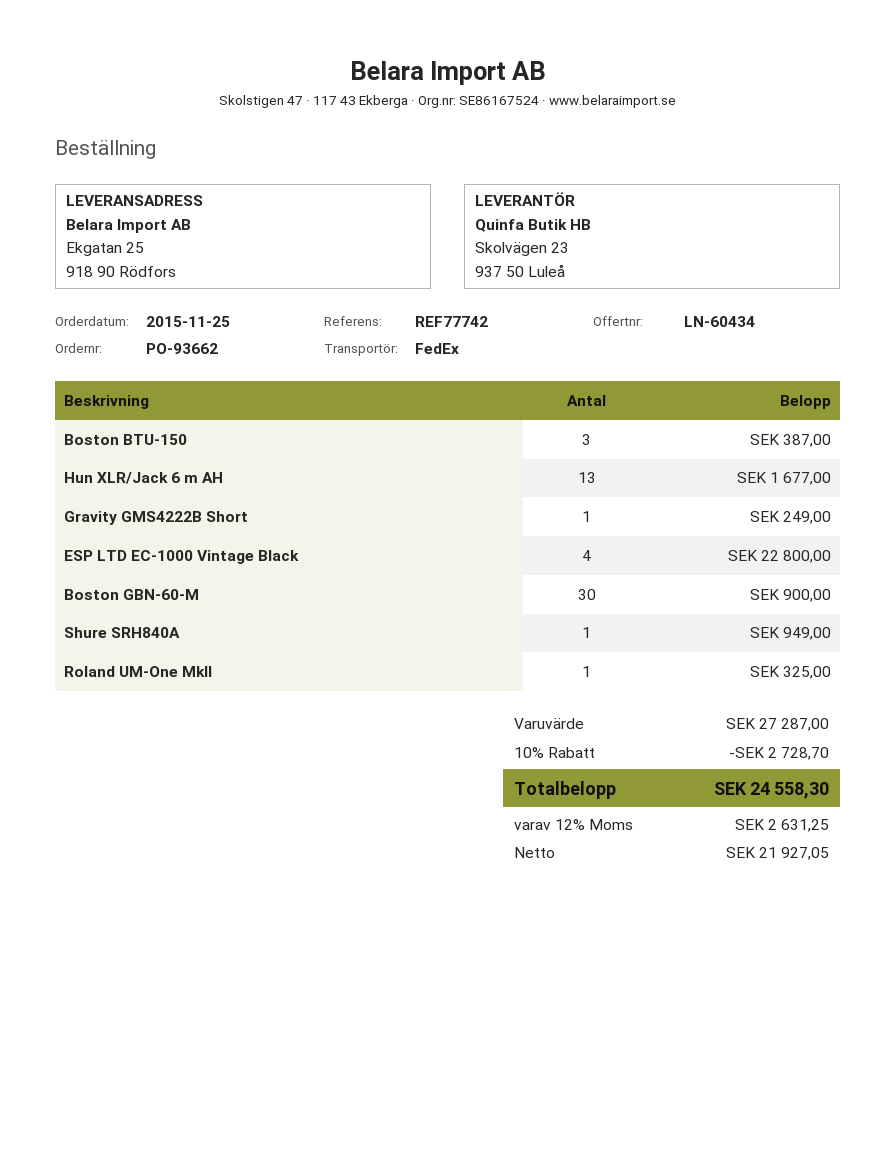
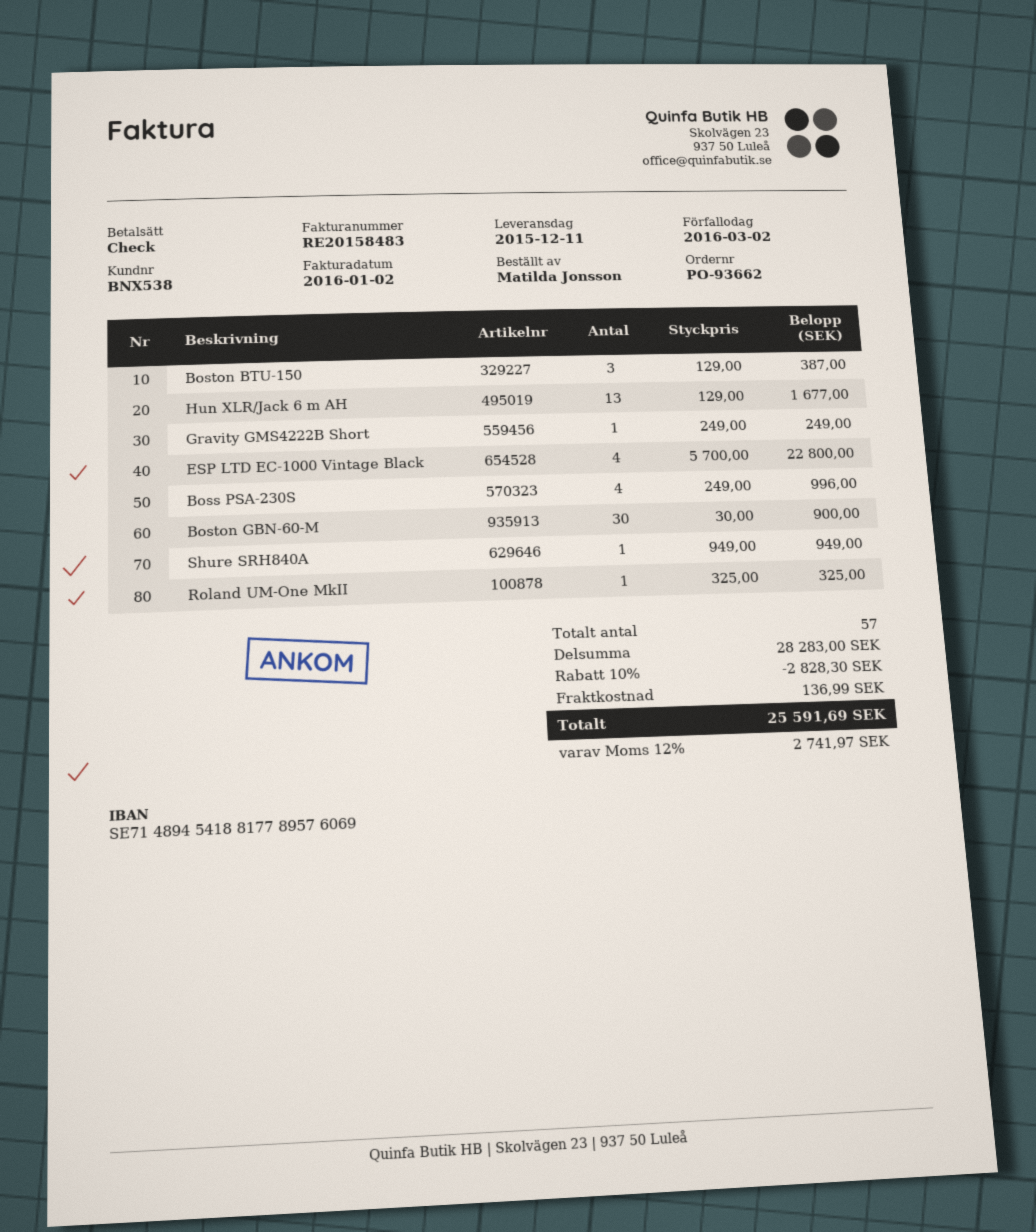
Boss PSA-230S: none -> 4 for 996.00
subtotal: 27287.00 -> 28283.00
discount: 10% = 2728.70 -> 10% = 2828.30
shipping: none -> 136.99
tax: 12% = 2631.25 -> 12% = 2741.97
total: 24558.30 -> 25591.69

